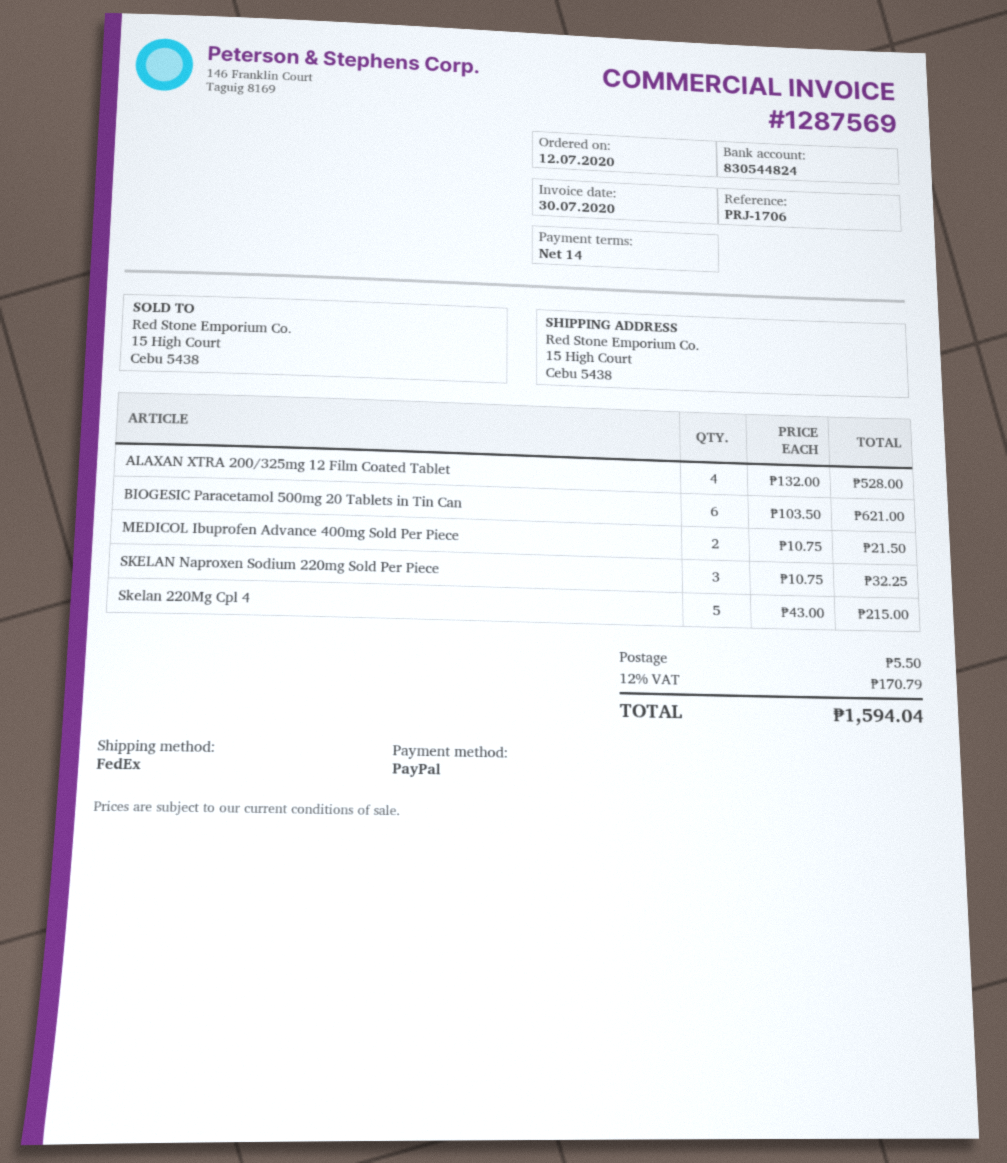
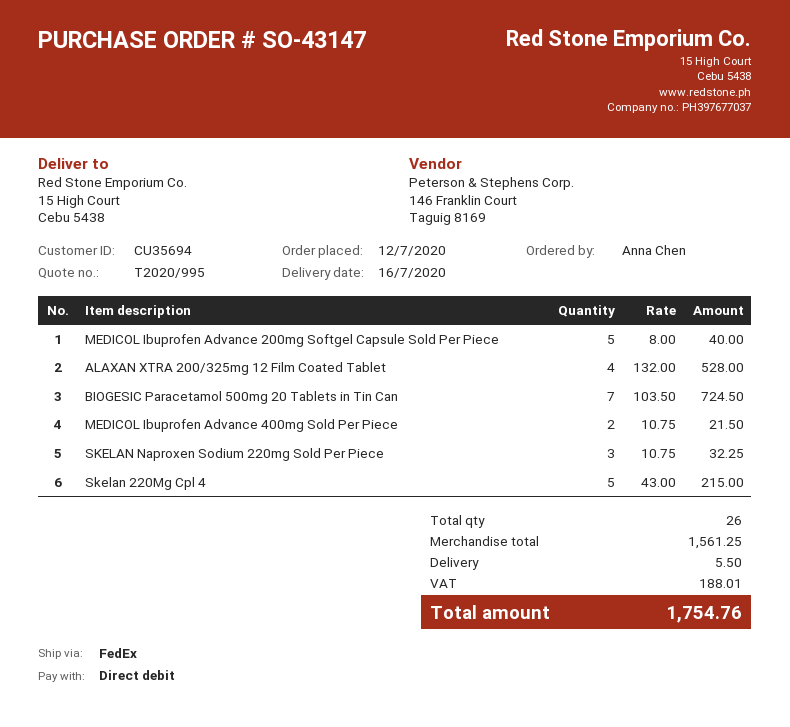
payment method: PayPal -> direct debit
BIOGESIC Paracetamol 500mg 20 Tablets in Tin Can: 6 x 103.50 = 621.00 -> 7 x 103.50 = 724.50
MEDICOL Ibuprofen Advance 200mg Softgel Capsule Sold Per Piece: none -> 5 x 8.00 = 40.00
tax: 170.79 -> 188.01
total: 1594.04 -> 1754.76

